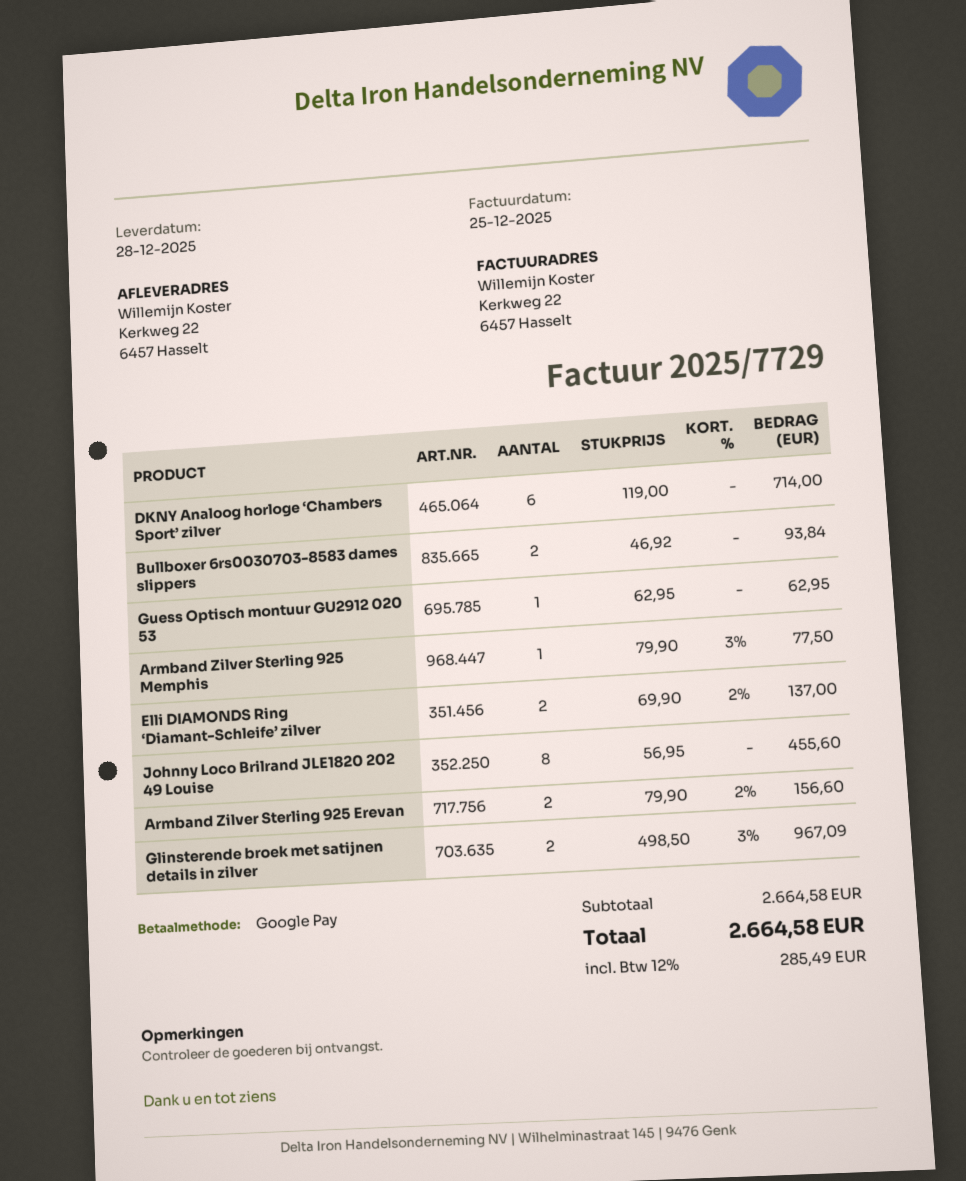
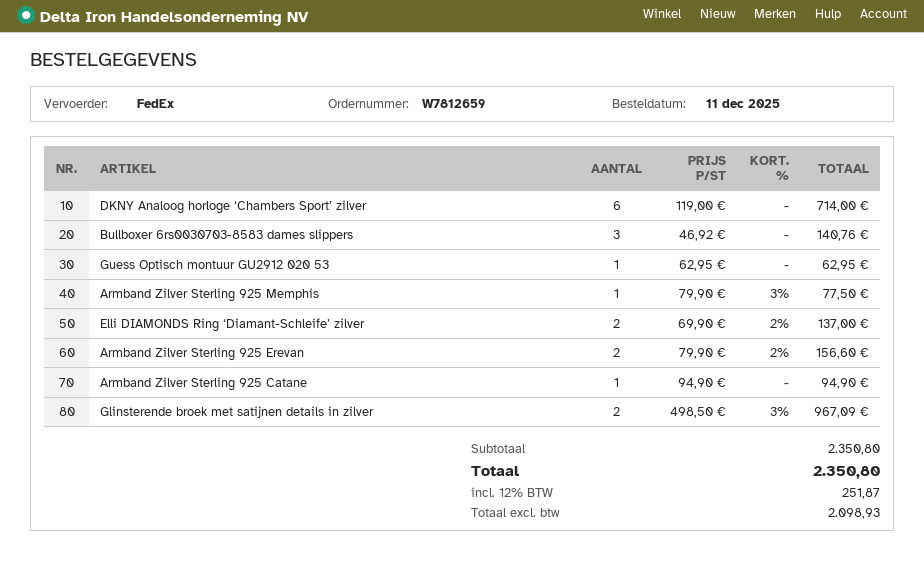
Bullboxer 6rs0030703-8583 dames slippers: 2 x 46.92 = 93.84 -> 3 x 46.92 = 140.76
Johnny Loco Brilrand JLE1820 202 49 Louise: 8 x 56.95 = 455.60 -> none
Armband Zilver Sterling 925 Catane: none -> 1 x 94.90 = 94.90
subtotal: 2664.58 -> 2350.80
tax: 12% = 285.49 -> 12% = 251.87
total: 2664.58 -> 2350.80

